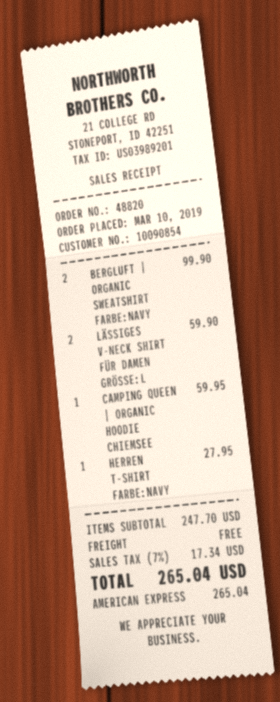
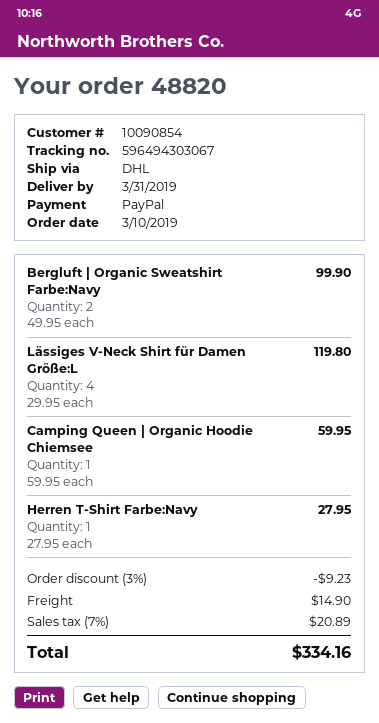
payment method: American Express -> PayPal
LÄSSIGES V-NECK SHIRT FÜR DAMEN GRÖSSE:L: 2 for 59.90 -> 4 for 119.80
discount: none -> 3% = 9.23
shipping: 0.00 -> 14.90
tax: 7% = 17.34 -> 7% = 20.89
total: 265.04 -> 334.16

